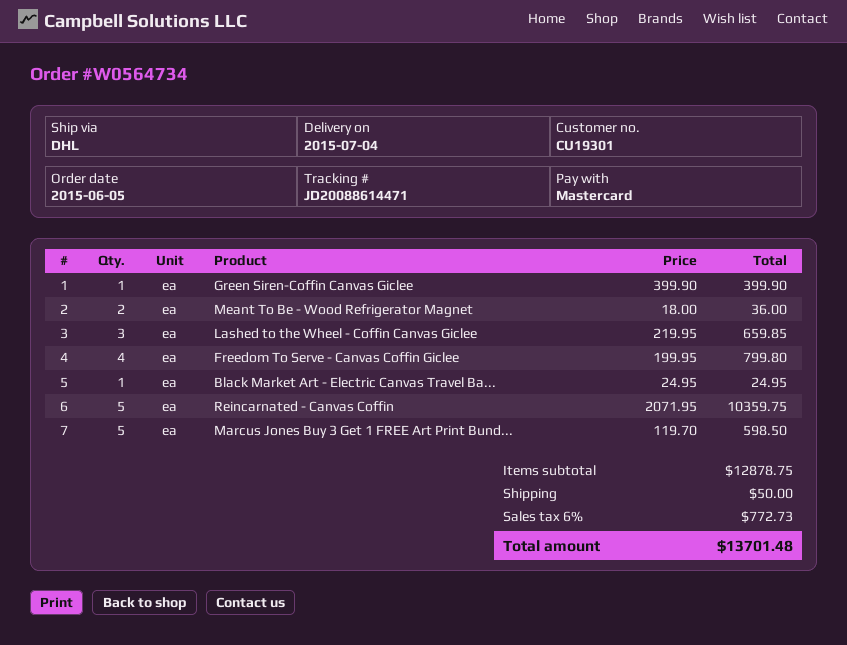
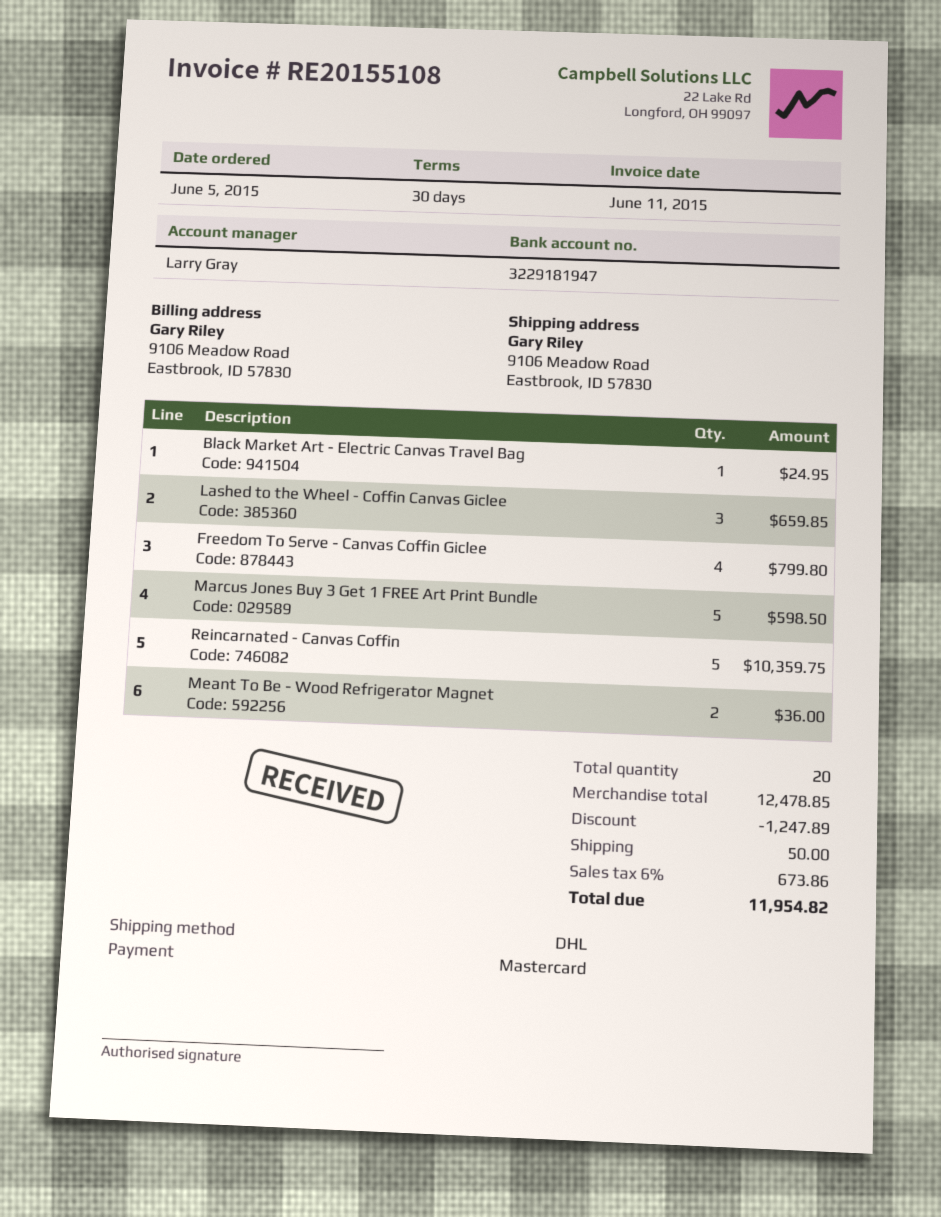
Green Siren-Coffin Canvas Giclee: 1 for 399.90 -> none
subtotal: 12878.75 -> 12478.85
discount: none -> 1247.89
tax: 6% = 772.73 -> 6% = 673.86
total: 13701.48 -> 11954.82

